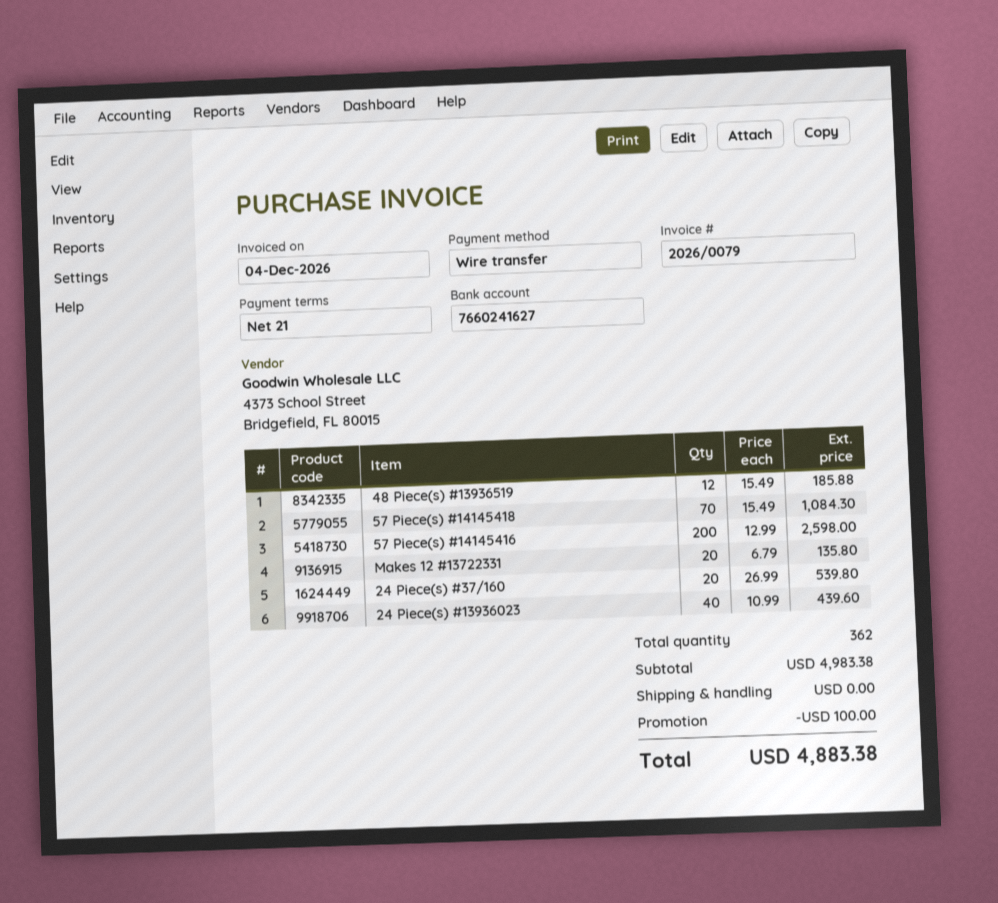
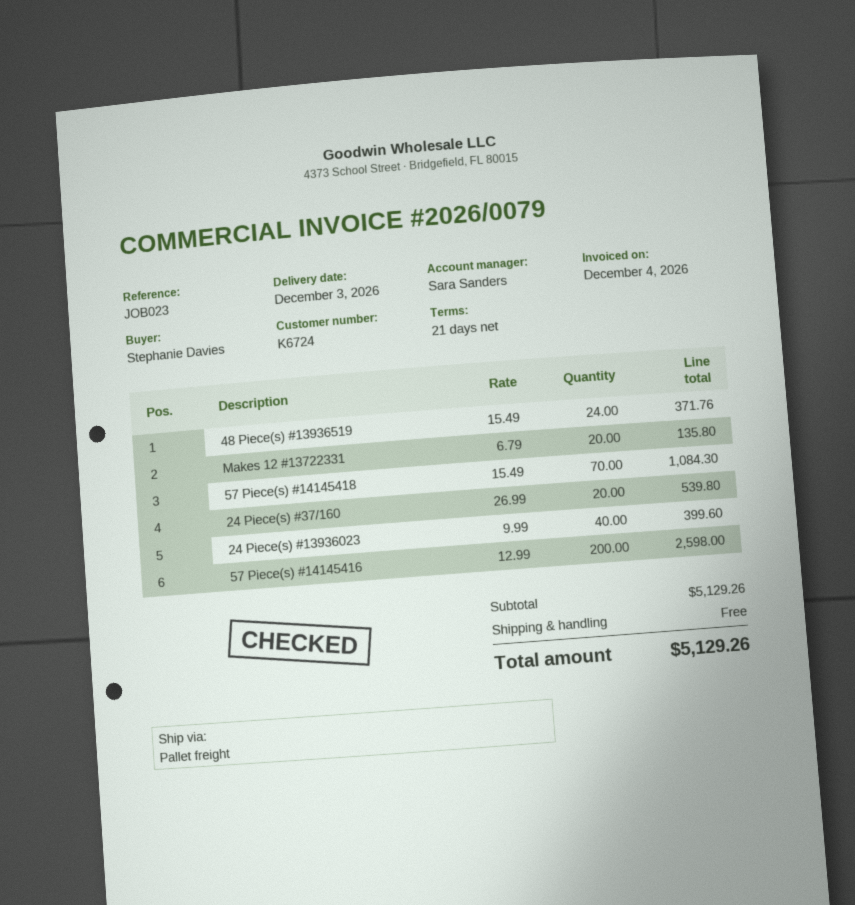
48 Piece(s) #13936519: 12 x 15.49 = 185.88 -> 24 x 15.49 = 371.76
24 Piece(s) #13936023: 40 x 10.99 = 439.60 -> 40 x 9.99 = 399.60
subtotal: 4983.38 -> 5129.26
discount: 100.00 -> none
total: 4883.38 -> 5129.26

